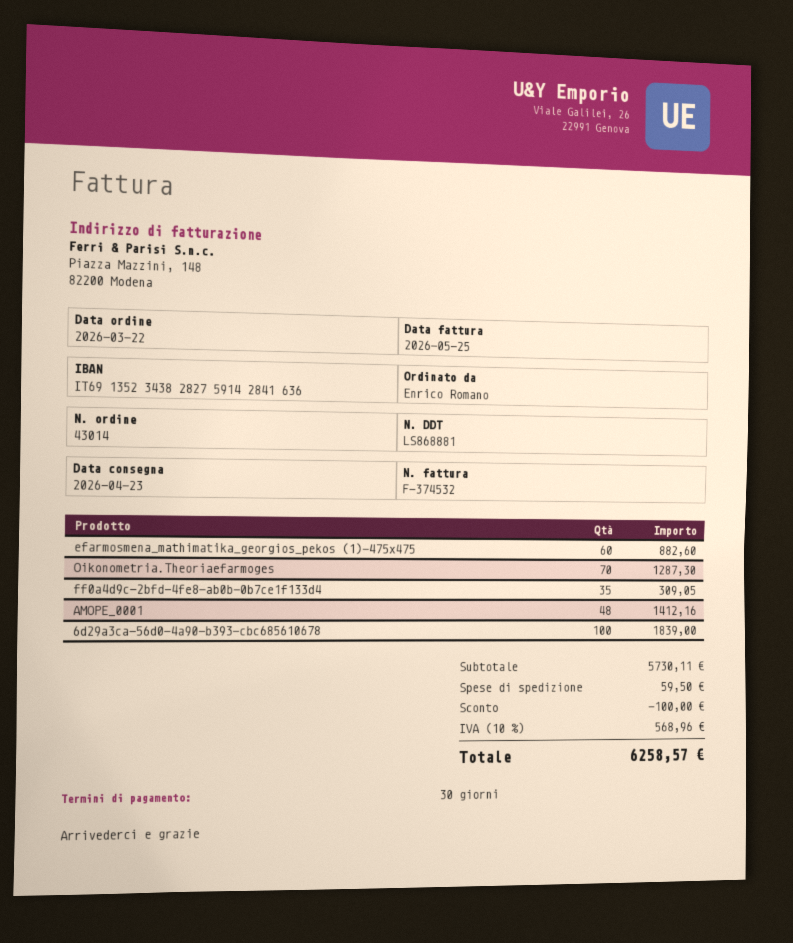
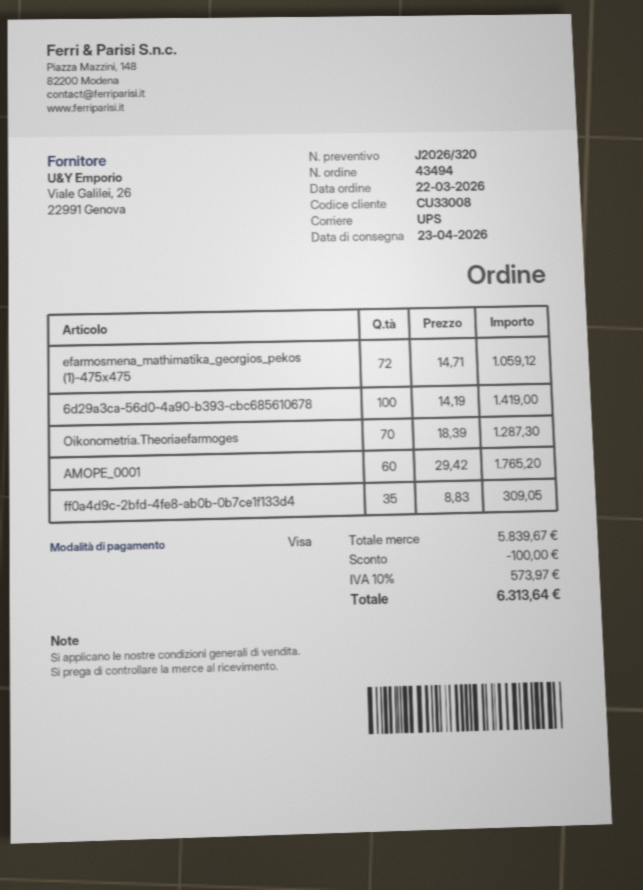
order number: 43014 -> 43494
efarmosmena_mathimatika_georgios_pekos (1)-475x475: 60 for 882.60 -> 72 for 1059.12
ΑΜΟΡΕ_0001: 48 for 1412.16 -> 60 for 1765.20
6d29a3ca-56d0-4a90-b393-cbc685610678: 100 for 1839.00 -> 100 for 1419.00
subtotal: 5730.11 -> 5839.67
shipping: 59.50 -> none
tax: 10% = 568.96 -> 10% = 573.97
total: 6258.57 -> 6313.64

